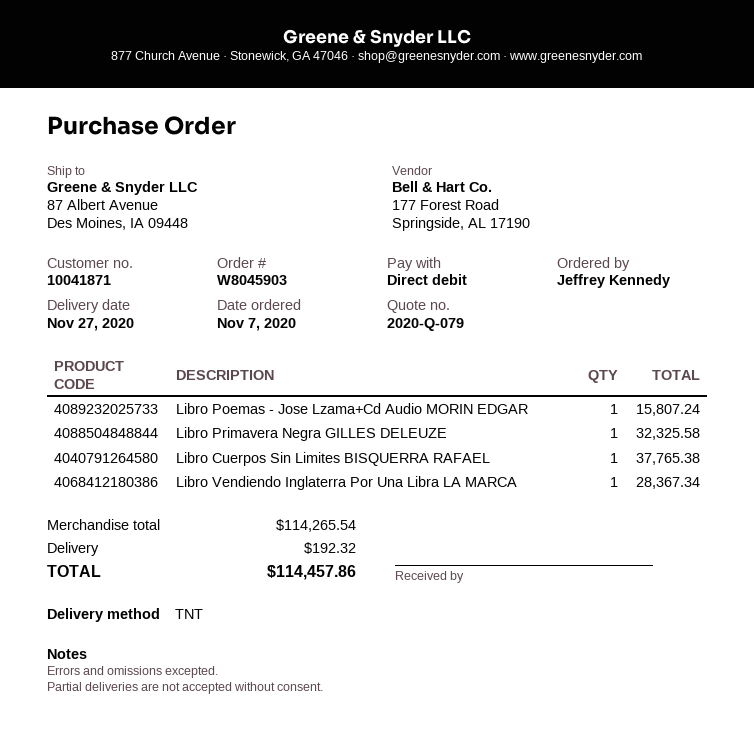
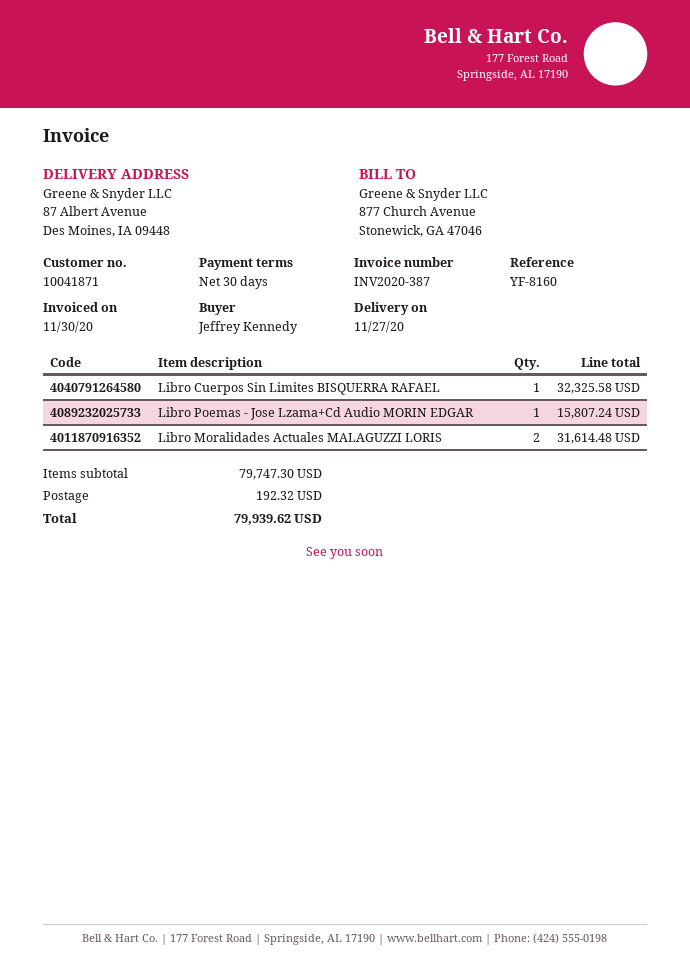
Libro Primavera Negra GILLES DELEUZE: 1 for 32325.58 -> none
Libro Cuerpos Sin Limites BISQUERRA RAFAEL: 1 for 37765.38 -> 1 for 32325.58
Libro Vendiendo Inglaterra Por Una Libra LA MARCA: 1 for 28367.34 -> none
Libro Moralidades Actuales MALAGUZZI LORIS: none -> 2 for 31614.48
subtotal: 114265.54 -> 79747.30
total: 114457.86 -> 79939.62

